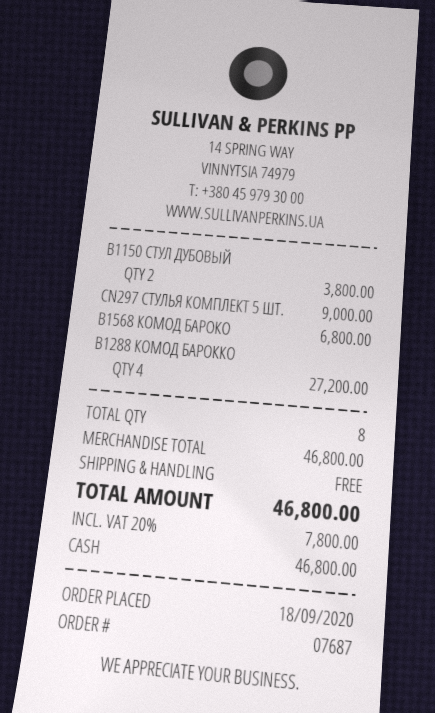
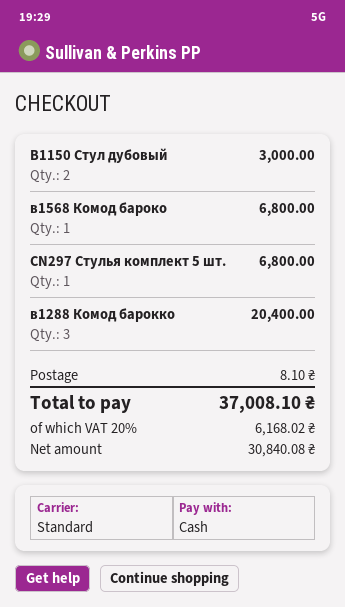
В1150 СТУЛ ДУБОВЫЙ: 2 for 3800.00 -> 2 for 3000.00
CN297 СТУЛЬЯ КОМПЛЕКТ 5 ШТ.: 1 for 9000.00 -> 1 for 6800.00
В1288 КОМОД БАРОККО: 4 for 27200.00 -> 3 for 20400.00
shipping: 0.00 -> 8.10
tax: 20% = 7800.00 -> 20% = 6168.02
total: 46800.00 -> 37008.10

